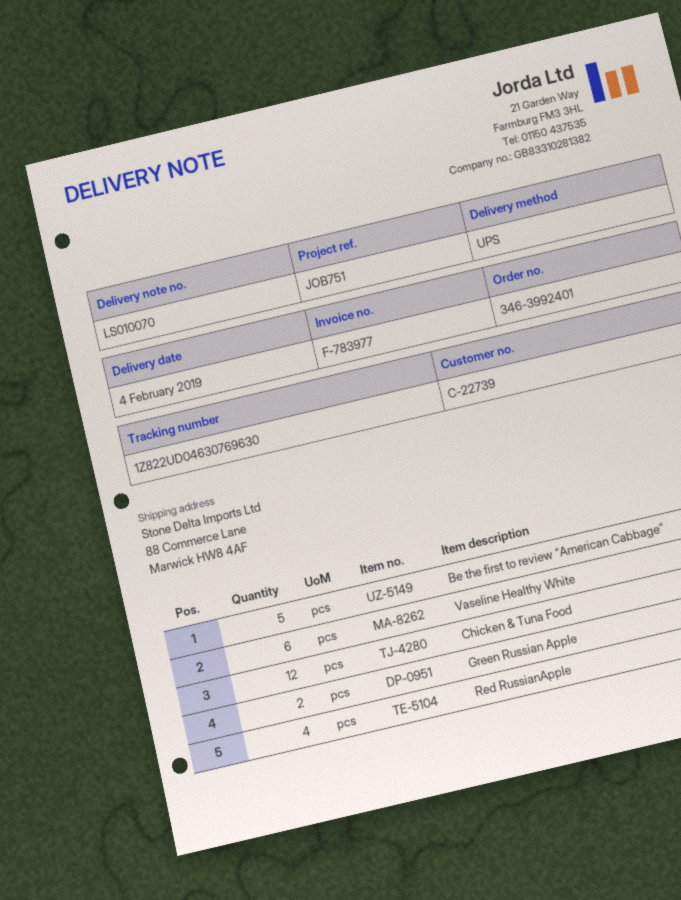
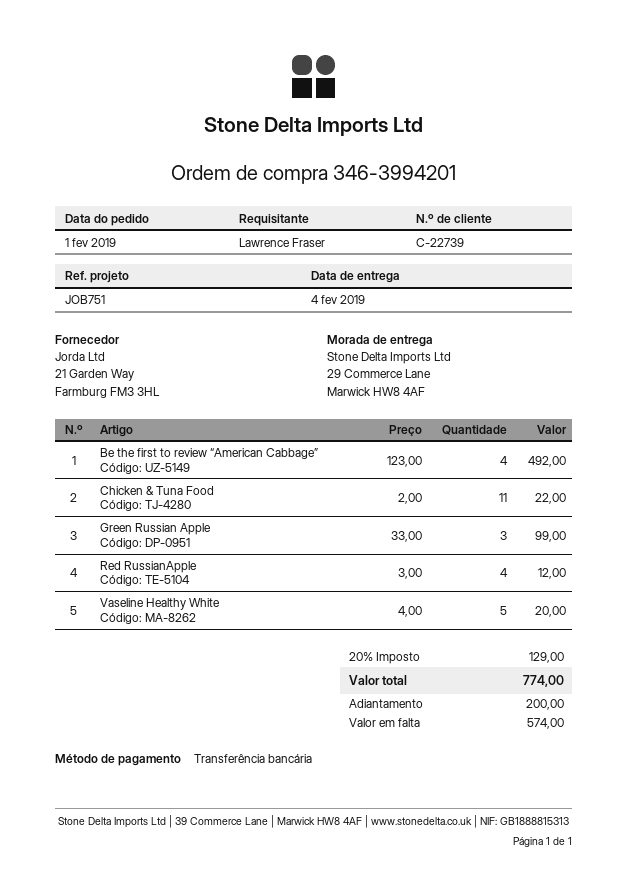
order number: 346-3992401 -> 346-3994201
ship to: 88 Commerce Lane, Marwick HW8 4AF -> 29 Commerce Lane, Marwick HW8 4AF
Be the first to review “American Cabbage”: 5 -> 4
Vaseline Healthy White: 6 -> 5
Chicken & Tuna Food: 12 -> 11
Green Russian Apple: 2 -> 3

